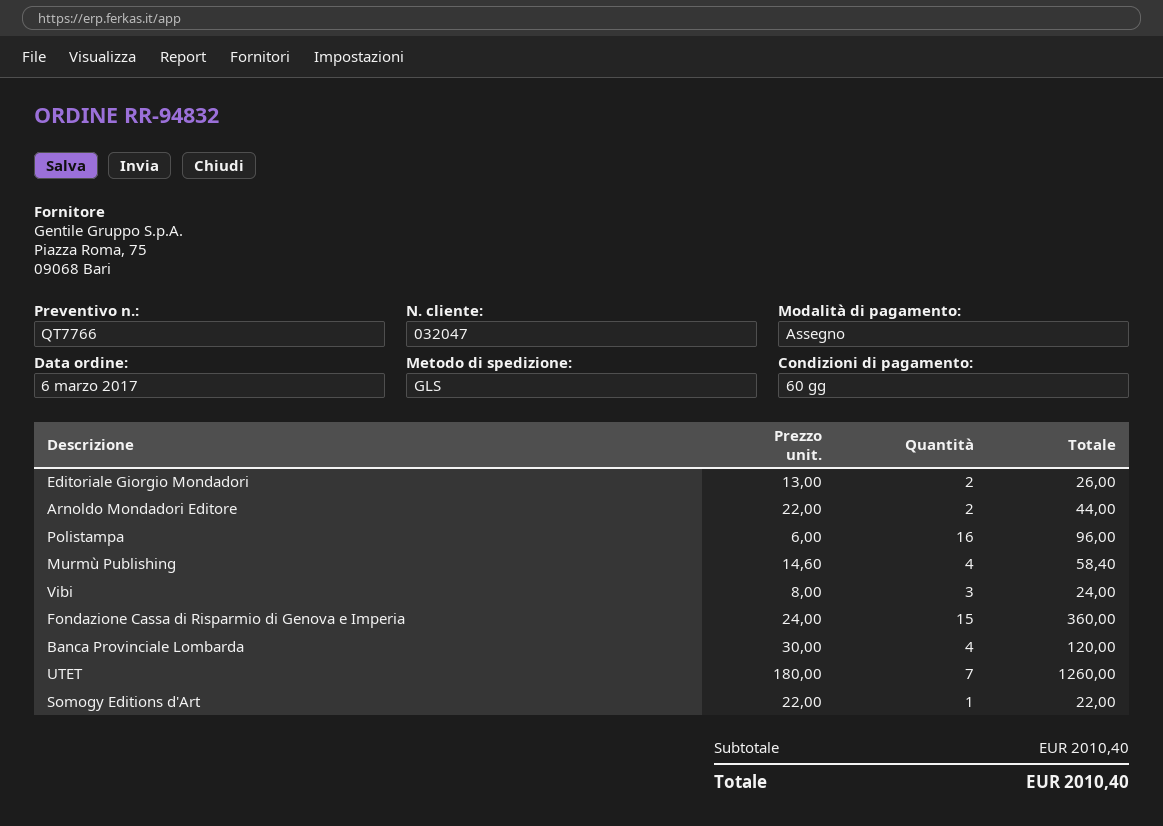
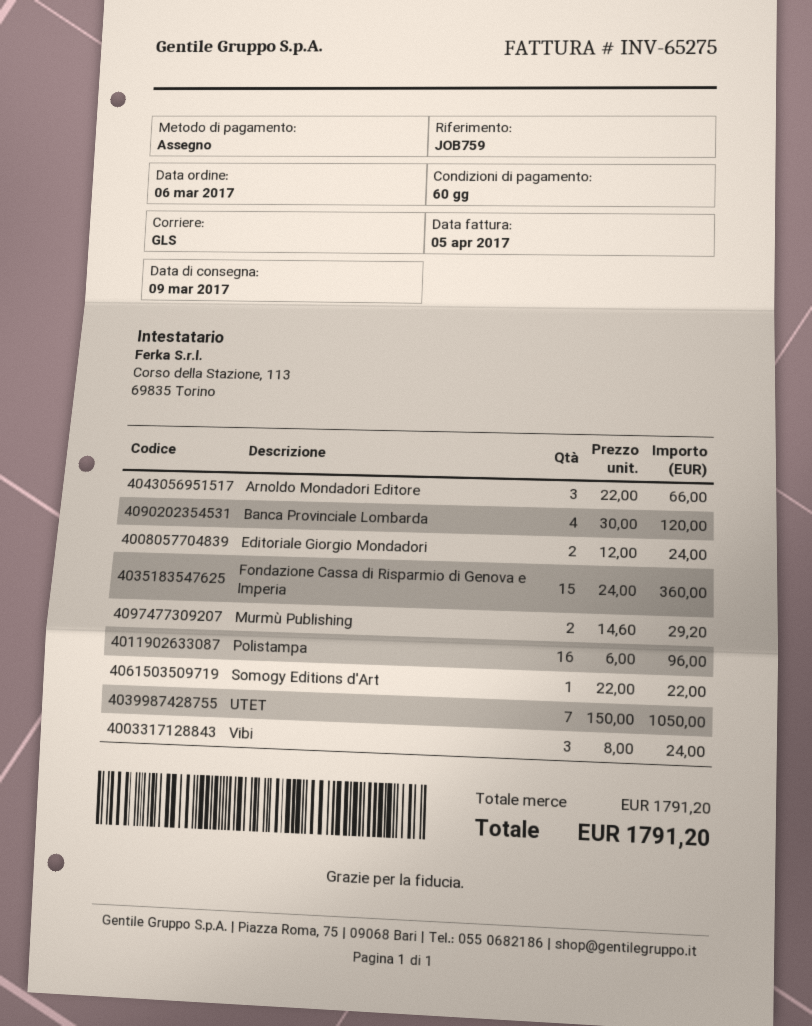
Editoriale Giorgio Mondadori: 2 x 13.00 = 26.00 -> 2 x 12.00 = 24.00
Arnoldo Mondadori Editore: 2 x 22.00 = 44.00 -> 3 x 22.00 = 66.00
Murmù Publishing: 4 x 14.60 = 58.40 -> 2 x 14.60 = 29.20
UTET: 7 x 180.00 = 1260.00 -> 7 x 150.00 = 1050.00
subtotal: 2010.40 -> 1791.20
total: 2010.40 -> 1791.20

